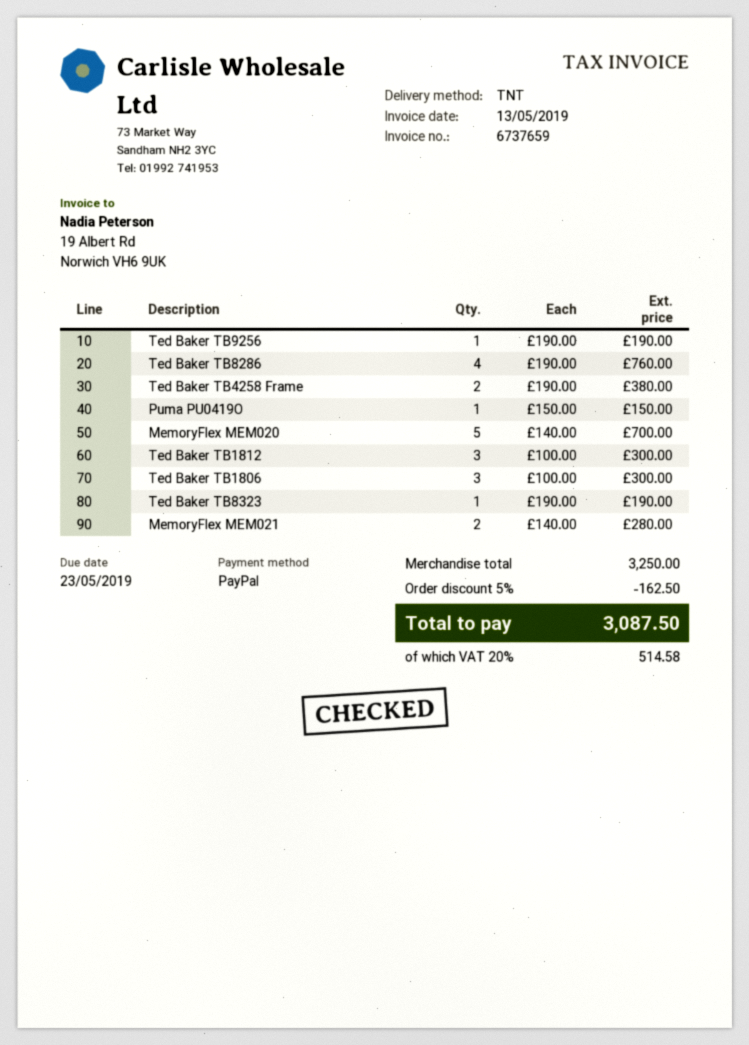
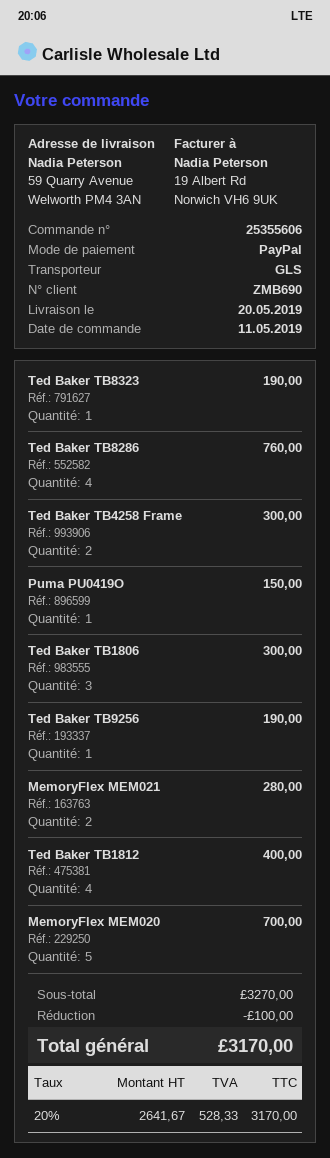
shipping method: TNT -> GLS
Ted Baker TB4258 Frame: 2 for 380.00 -> 2 for 300.00
Ted Baker TB1812: 3 for 300.00 -> 4 for 400.00
subtotal: 3250.00 -> 3270.00
discount: 162.50 -> 100.00
tax: 20% = 514.58 -> 20% = 528.33
total: 3087.50 -> 3170.00

